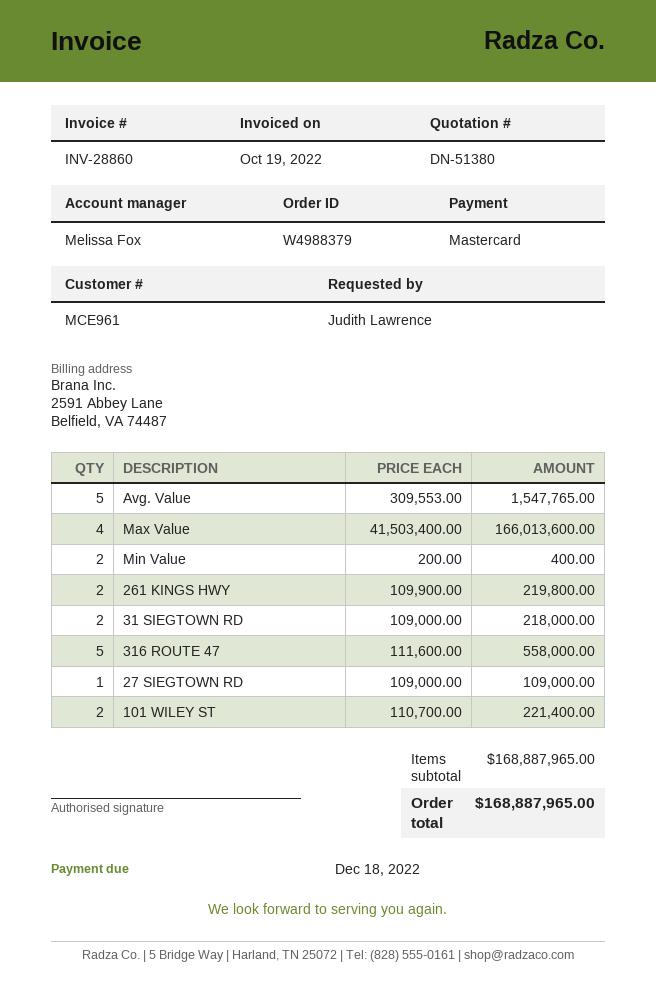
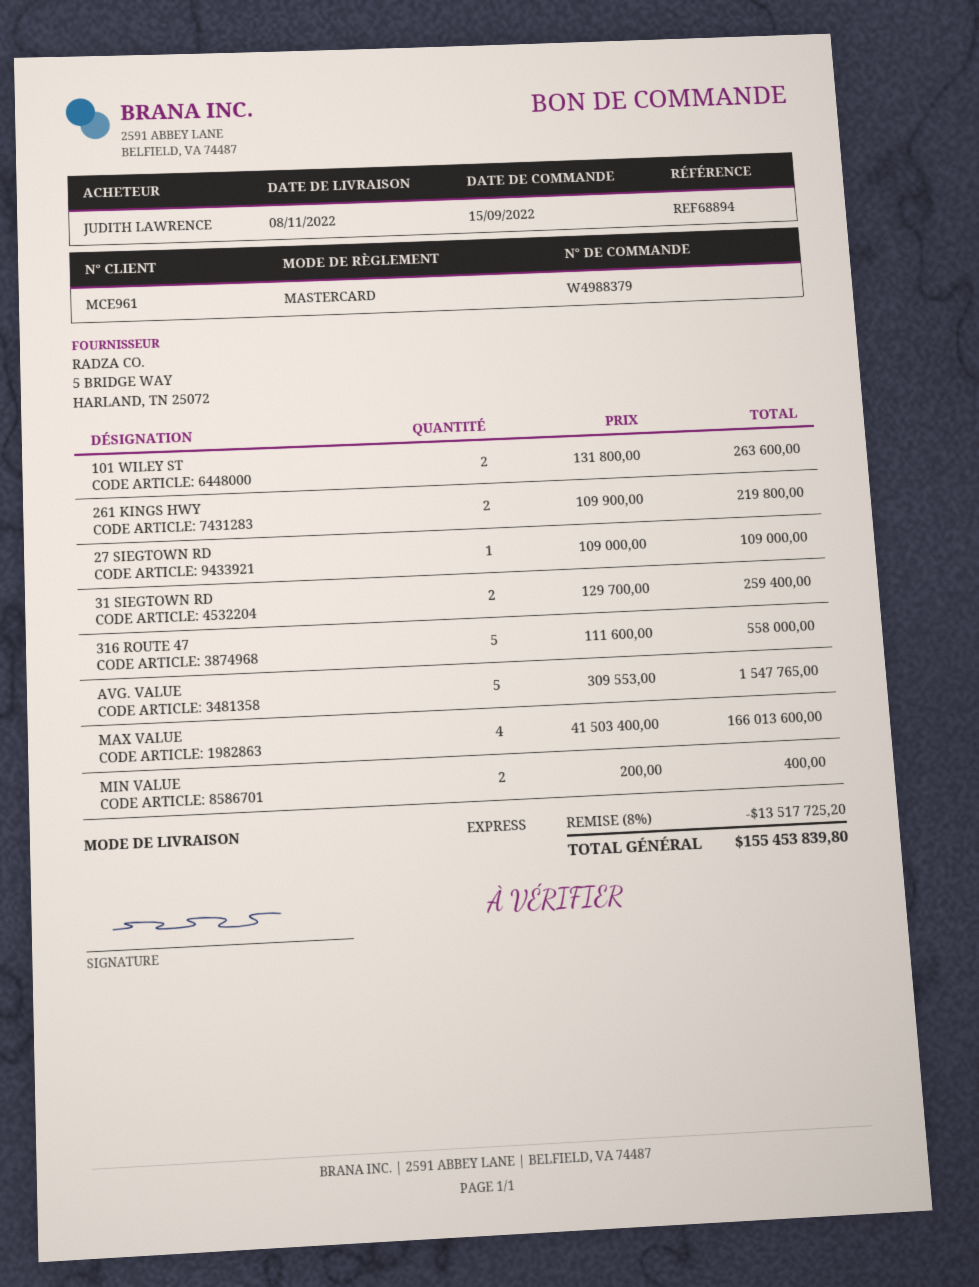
31 SIEGTOWN RD: 2 x 109000.00 = 218000.00 -> 2 x 129700.00 = 259400.00
101 WILEY ST: 2 x 110700.00 = 221400.00 -> 2 x 131800.00 = 263600.00
discount: none -> 8% = 13517725.20
total: 168887965.00 -> 155453839.80

